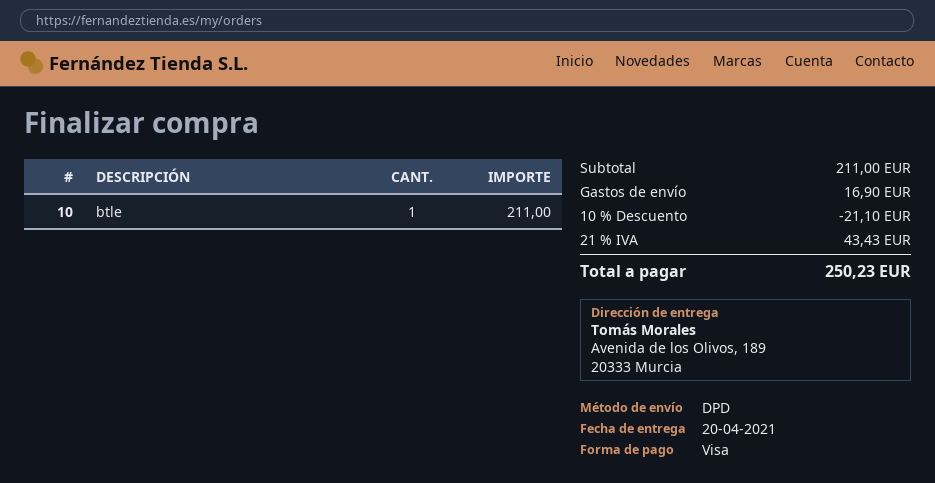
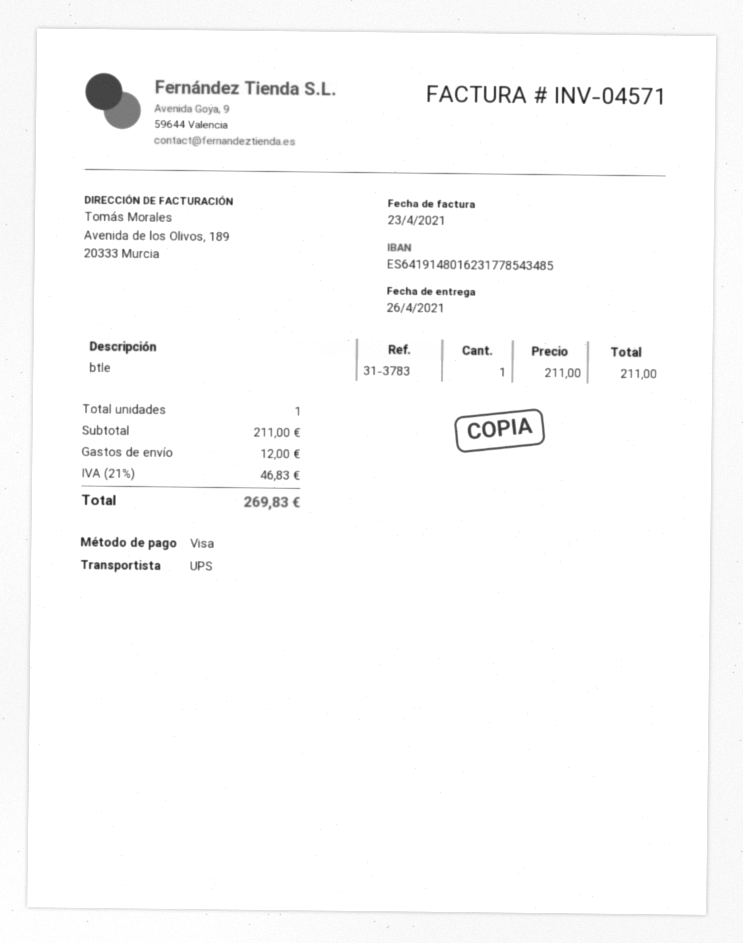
delivery date: 2021-04-20 -> 2021-04-26
shipping method: DPD -> UPS
discount: 10% = 21.10 -> none
shipping: 16.90 -> 12.00
tax: 21% = 43.43 -> 21% = 46.83
total: 250.23 -> 269.83

